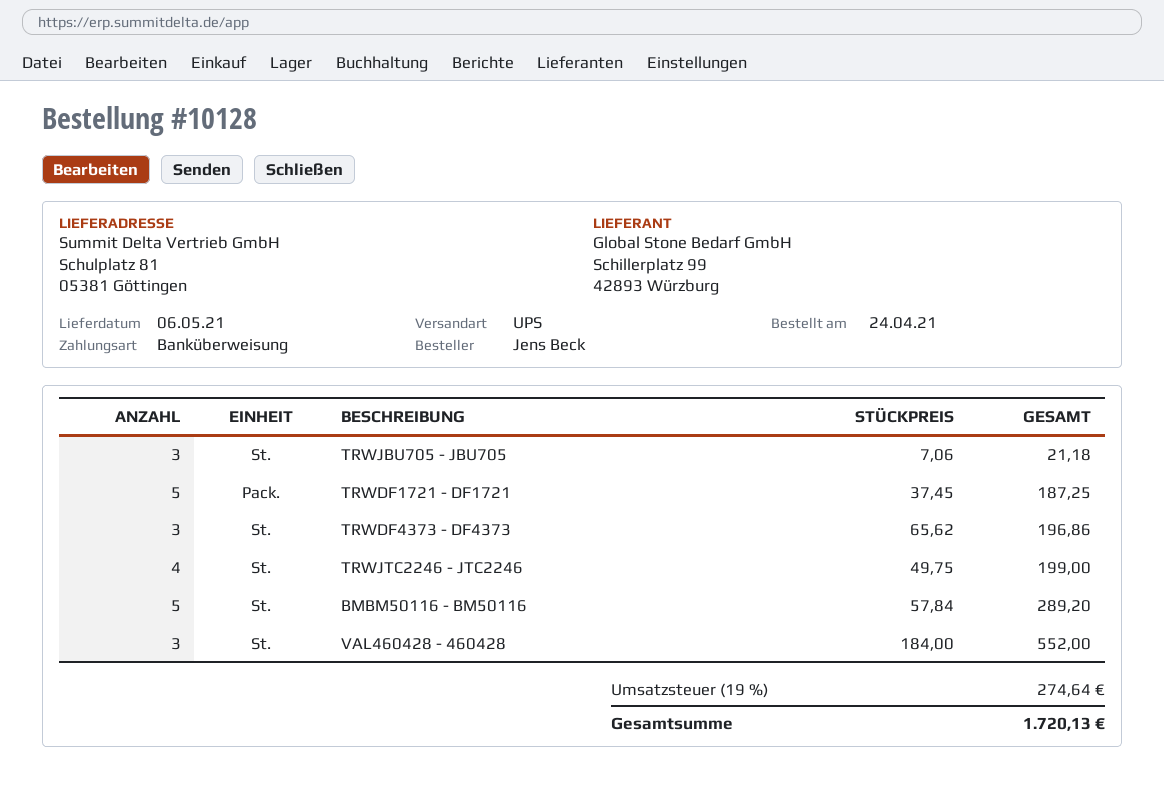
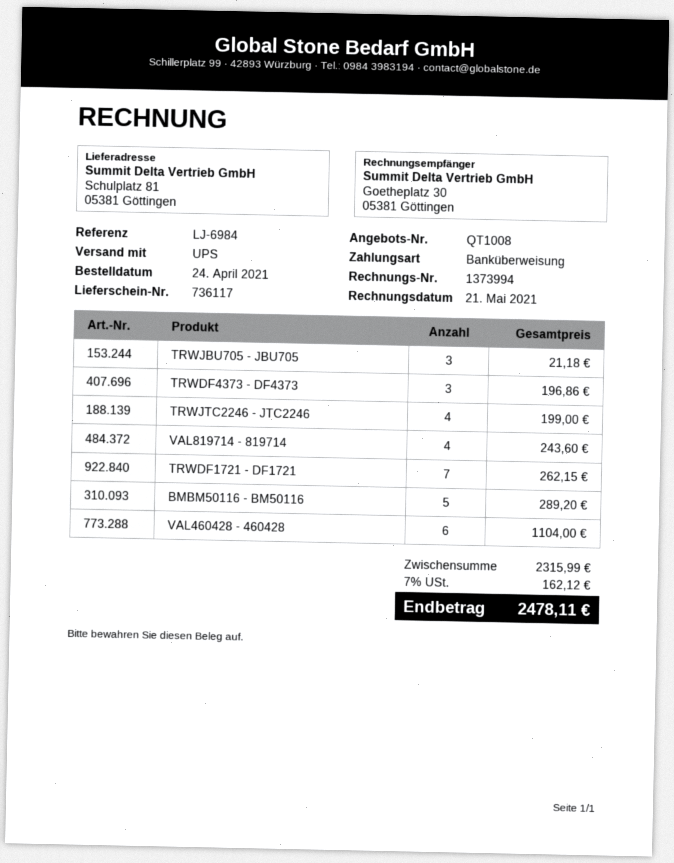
TRWDF1721 - DF1721: 5 for 187.25 -> 7 for 262.15
VAL460428 - 460428: 3 for 552.00 -> 6 for 1104.00
VAL819714 - 819714: none -> 4 for 243.60
tax: 19% = 274.64 -> 7% = 162.12
total: 1720.13 -> 2478.11

